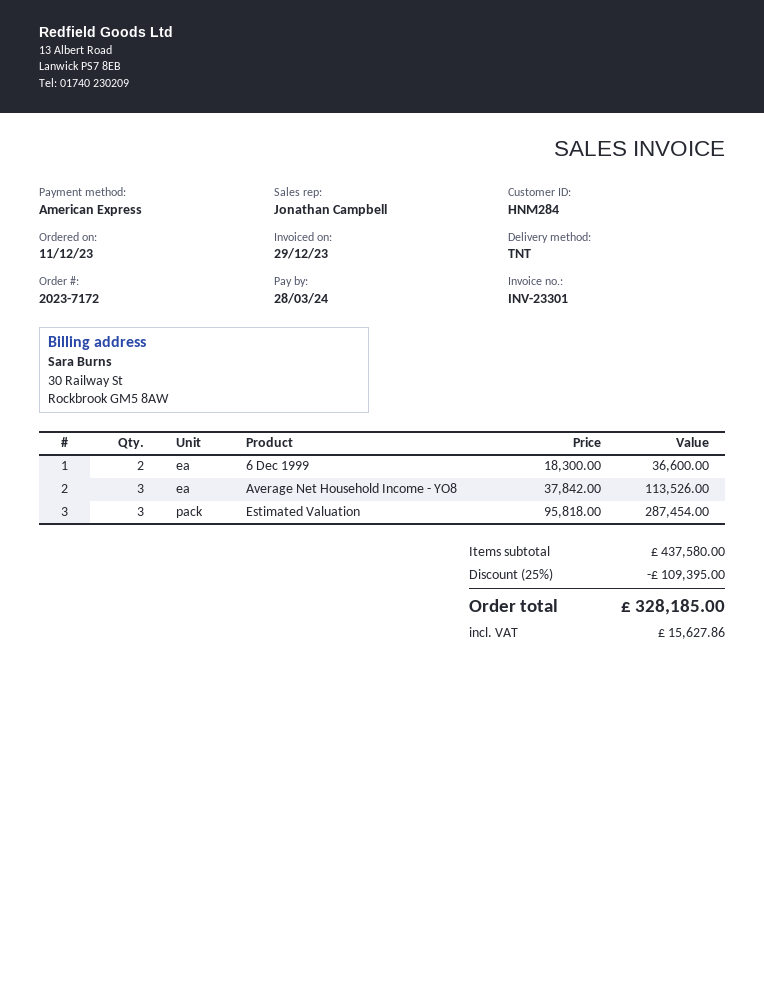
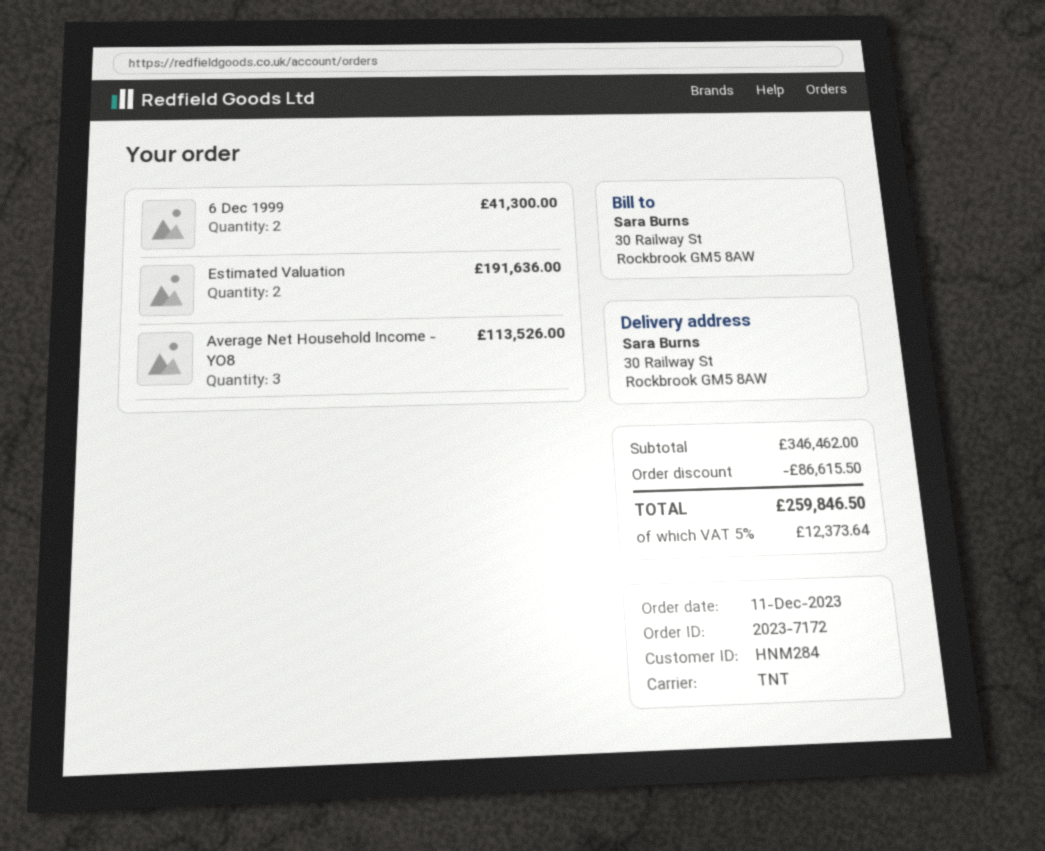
6 Dec 1999: 2 for 36600.00 -> 2 for 41300.00
Estimated Valuation: 3 for 287454.00 -> 2 for 191636.00
subtotal: 437580.00 -> 346462.00
discount: 109395.00 -> 86615.50
tax: 15627.86 -> 12373.64
total: 328185.00 -> 259846.50

